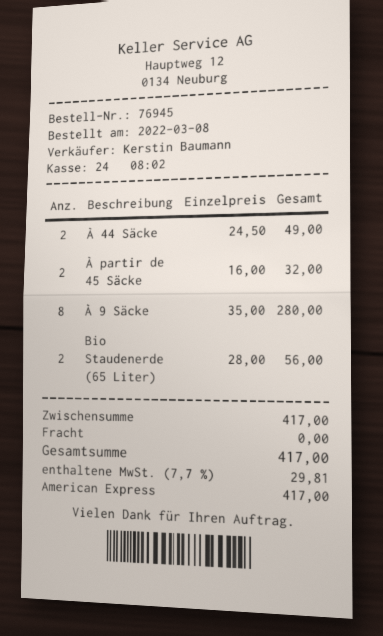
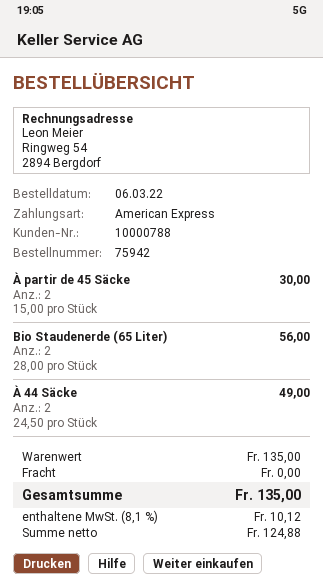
order number: 76945 -> 75942
order date: 2022-03-08 -> 2022-03-06
À partir de 45 Säcke: 2 x 16.00 = 32.00 -> 2 x 15.00 = 30.00
À 9 Säcke: 8 x 35.00 = 280.00 -> none
subtotal: 417.00 -> 135.00
tax: 7.7% = 29.81 -> 8.1% = 10.12
total: 417.00 -> 135.00

